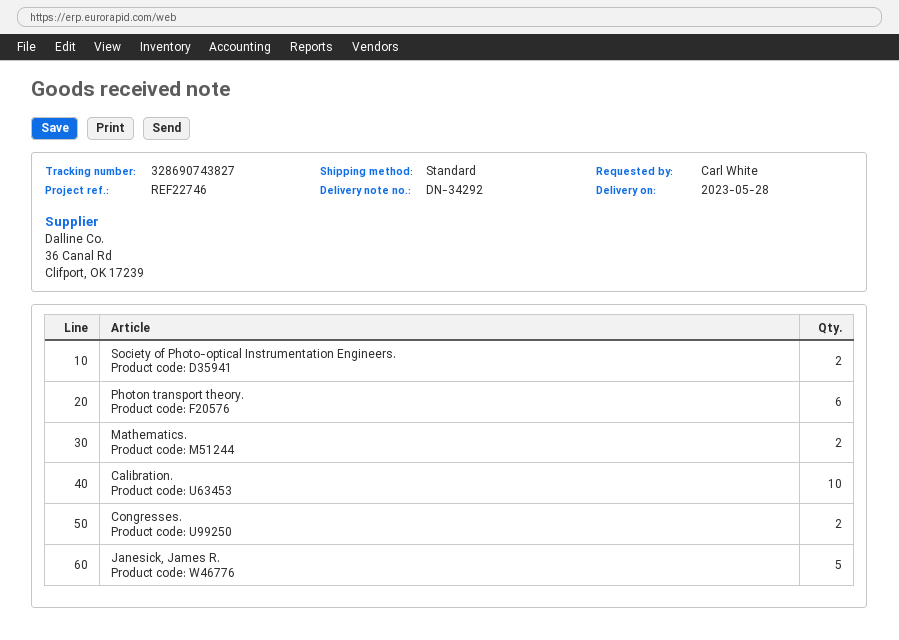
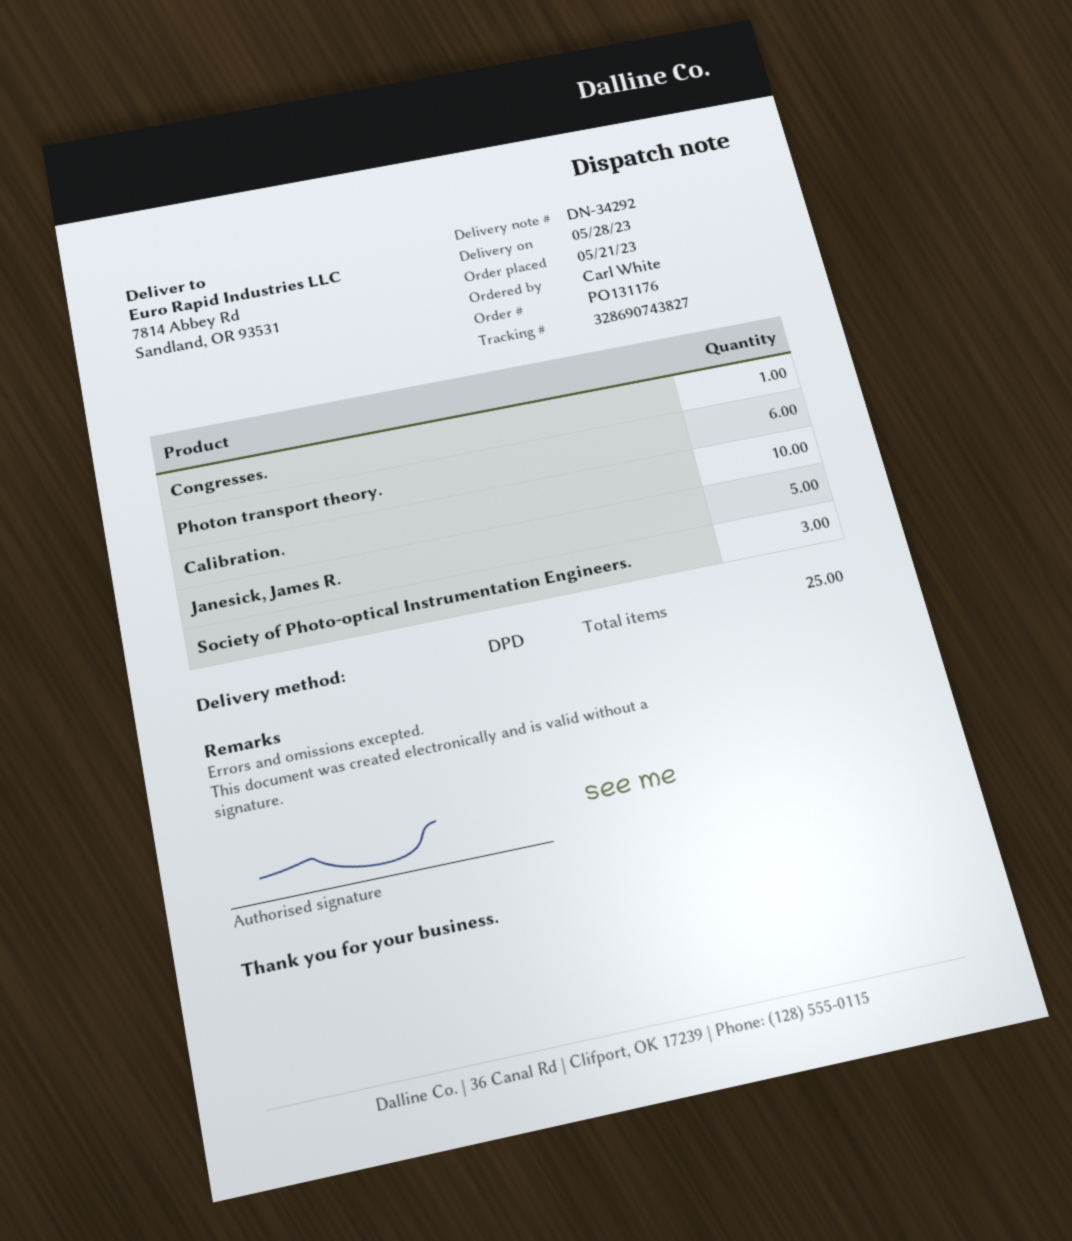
shipping method: standard -> DPD
Society of Photo-optical Instrumentation Engineers.: 2 -> 3
Mathematics.: 2 -> none
Congresses.: 2 -> 1

